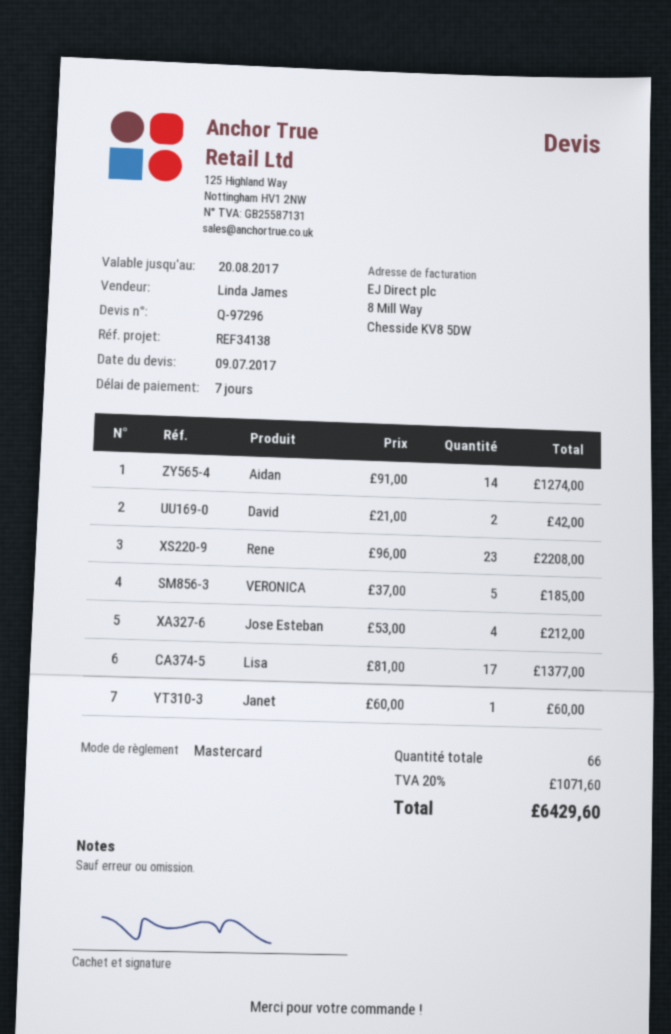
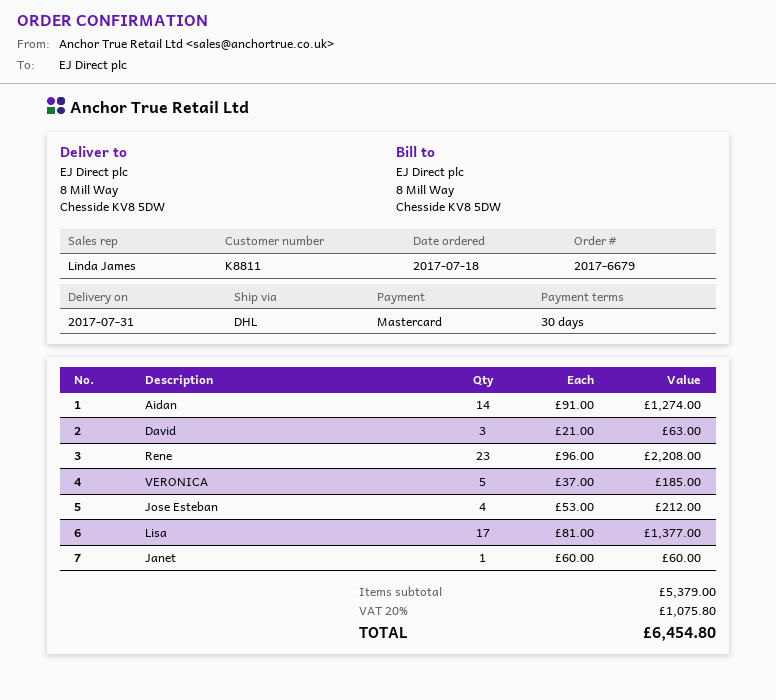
payment terms: 7 days -> 30 days
David: 2 x 21.00 = 42.00 -> 3 x 21.00 = 63.00
tax: 20% = 1071.60 -> 20% = 1075.80
total: 6429.60 -> 6454.80

